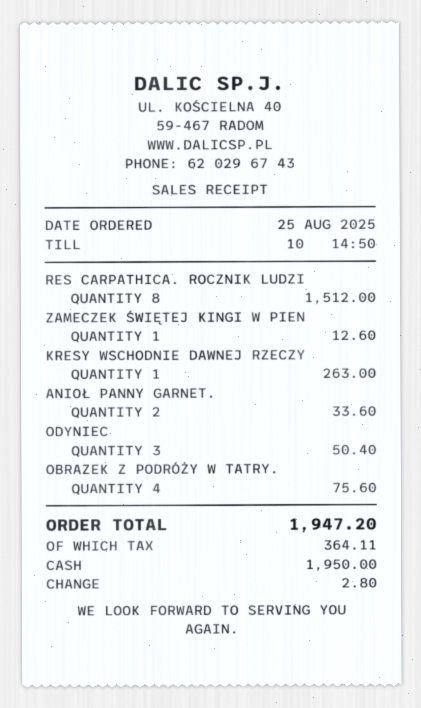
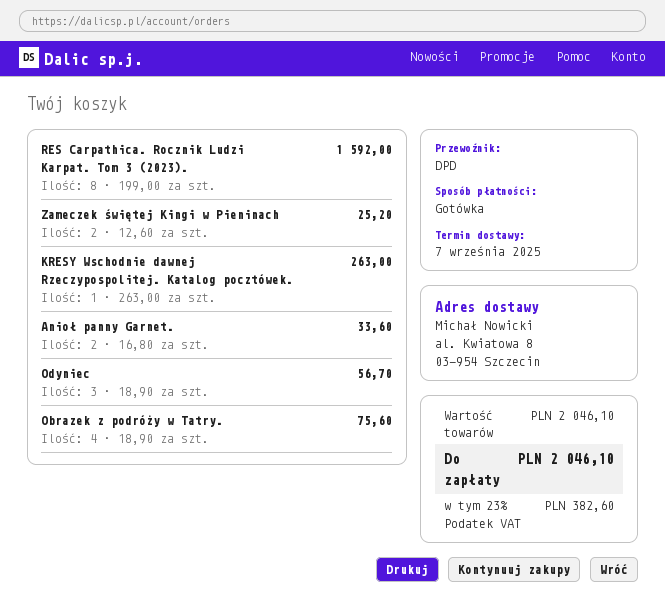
RES CARPATHICA. ROCZNIK LUDZI: 8 for 1512.00 -> 8 for 1592.00
ZAMECZEK ŚWIĘTEJ KINGI W PIEN: 1 for 12.60 -> 2 for 25.20
ODYNIEC: 3 for 50.40 -> 3 for 56.70
tax: 364.11 -> 382.60
total: 1947.20 -> 2046.10

